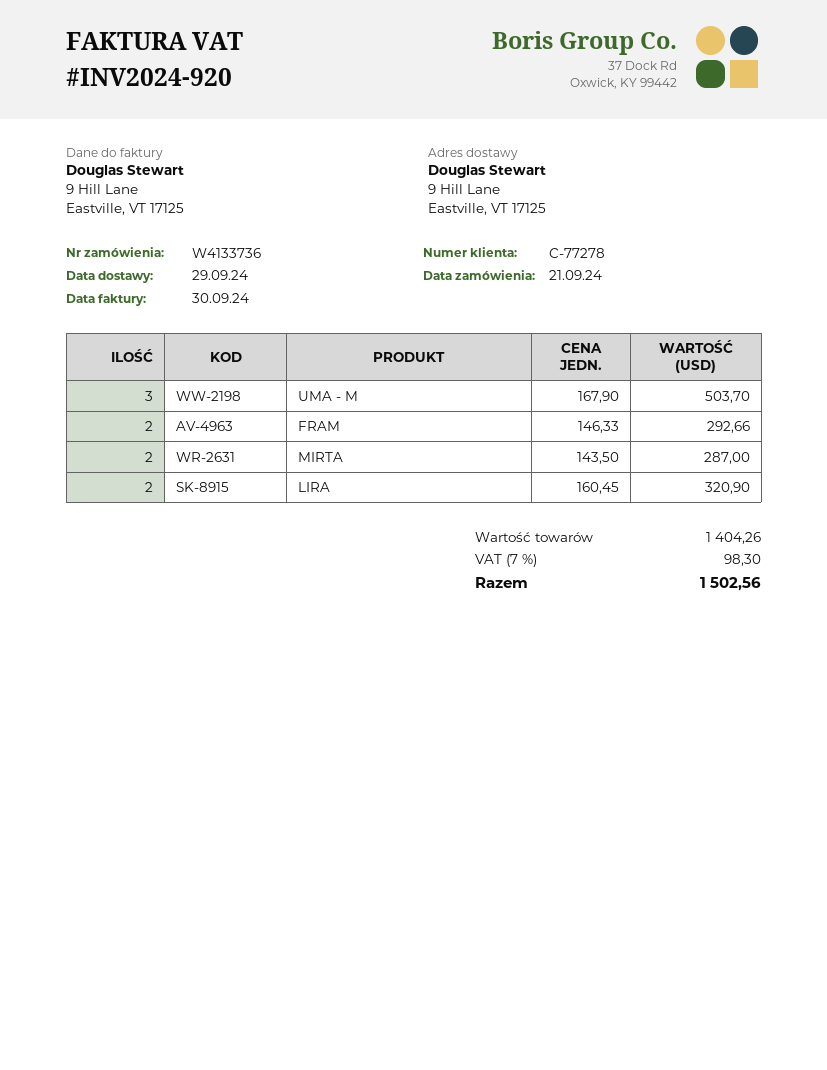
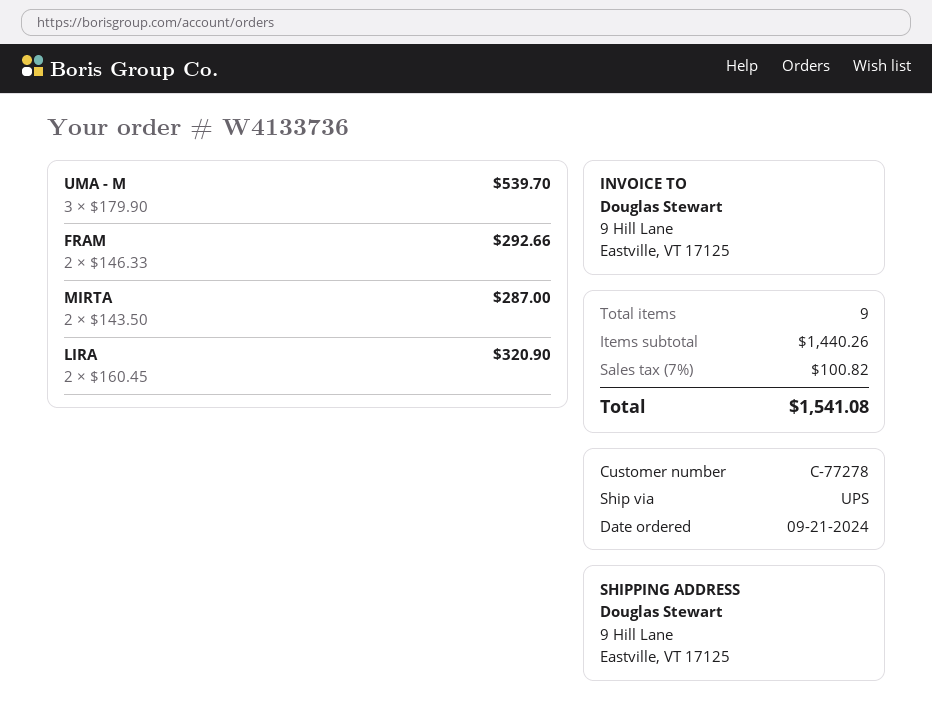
UMA - M: 3 x 167.90 = 503.70 -> 3 x 179.90 = 539.70
subtotal: 1404.26 -> 1440.26
tax: 7% = 98.30 -> 7% = 100.82
total: 1502.56 -> 1541.08

